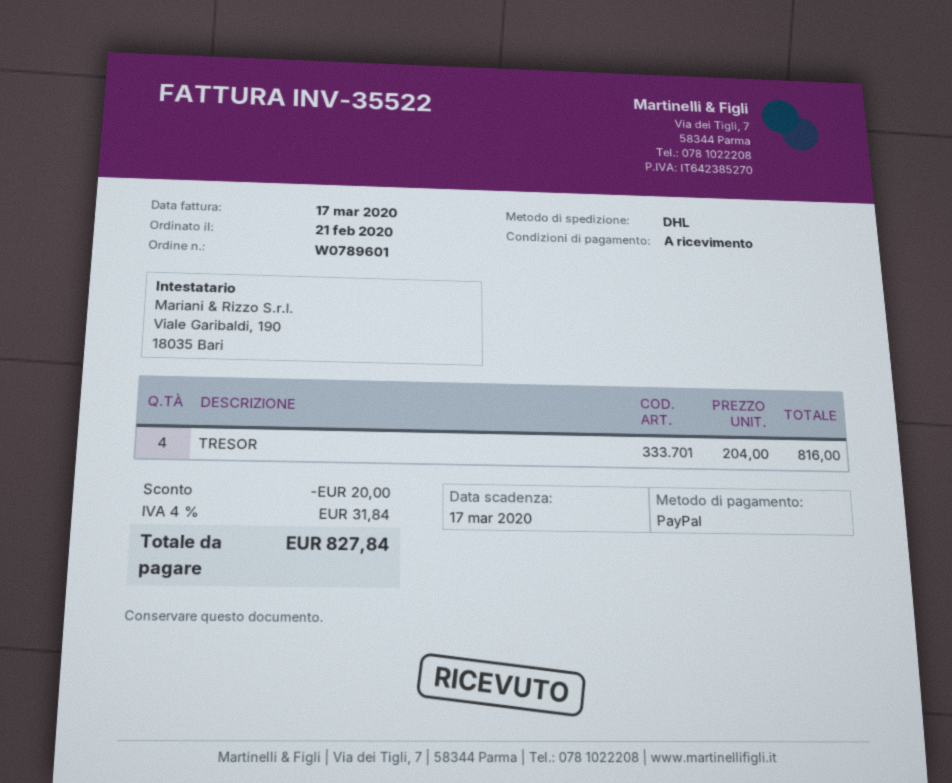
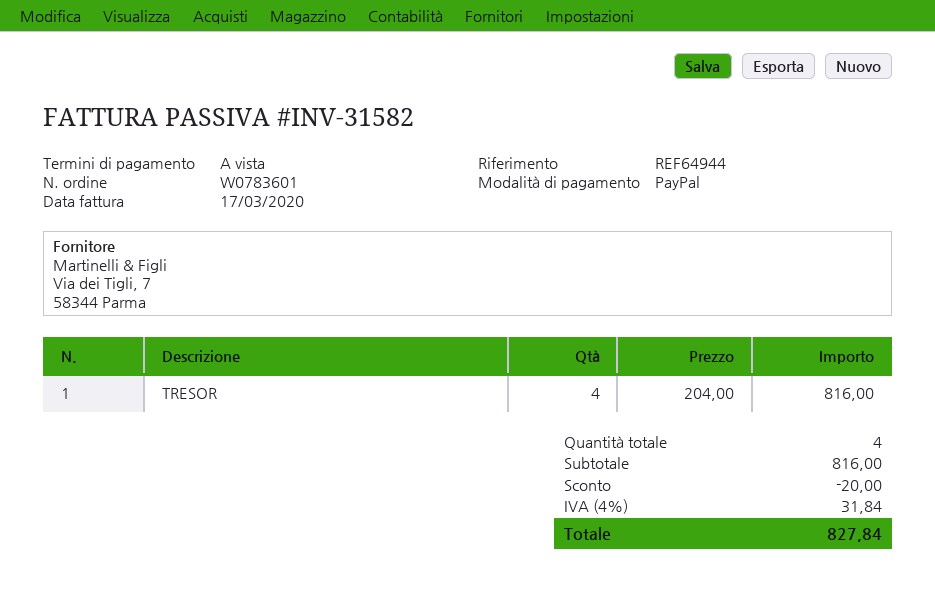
order number: W0789601 -> W0783601
invoice number: INV-35522 -> INV-31582

